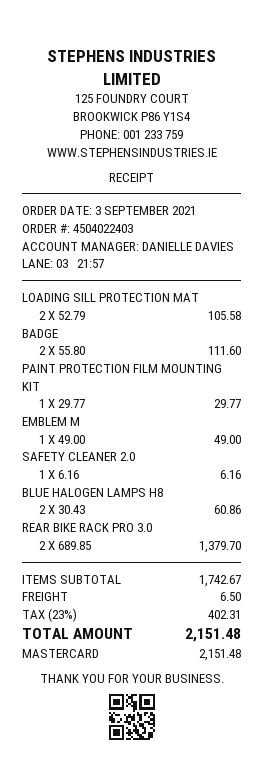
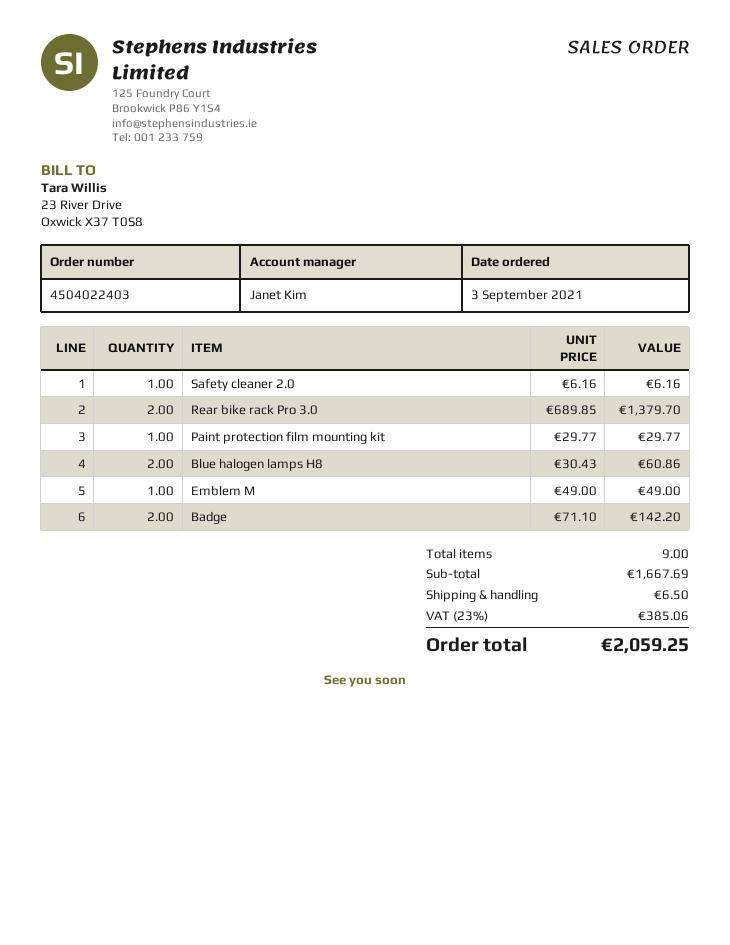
sales rep: DANIELLE DAVIES -> Janet Kim
LOADING SILL PROTECTION MAT: 2 x 52.79 = 105.58 -> none
BADGE: 2 x 55.80 = 111.60 -> 2 x 71.10 = 142.20
subtotal: 1742.67 -> 1667.69
tax: 23% = 402.31 -> 23% = 385.06
total: 2151.48 -> 2059.25

